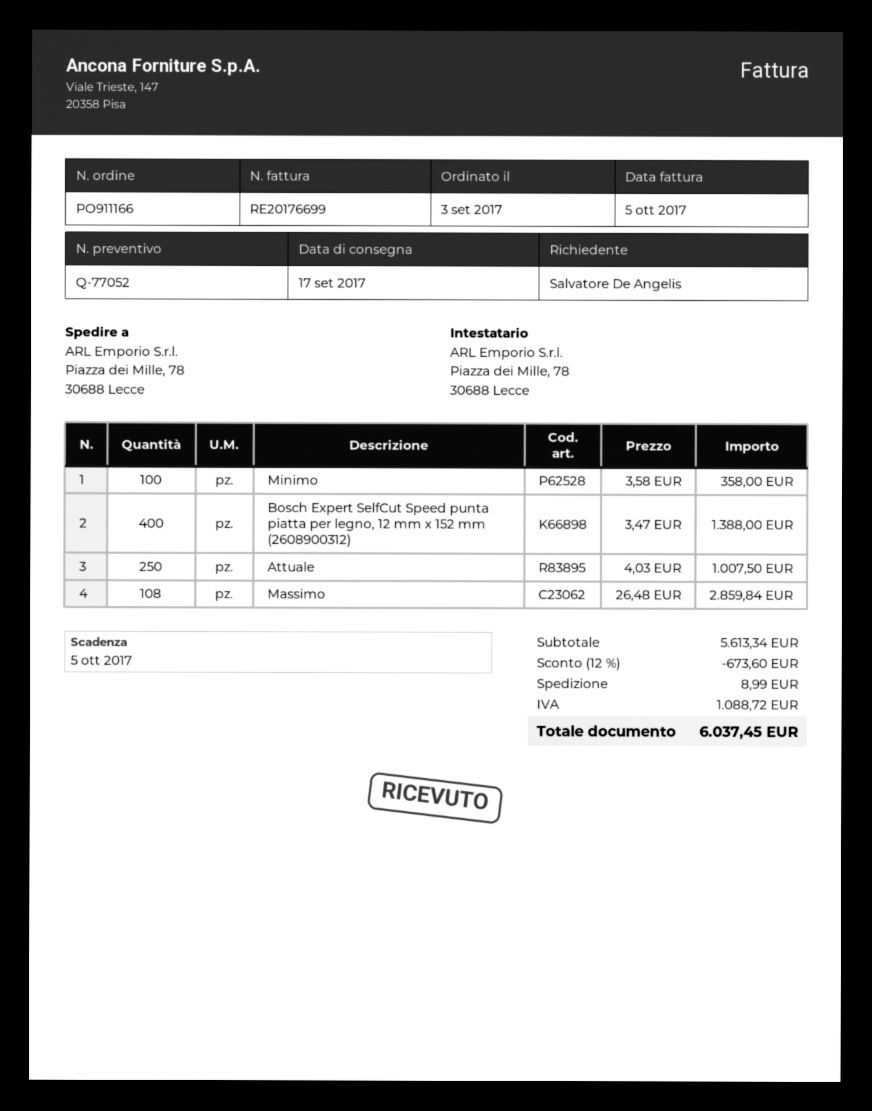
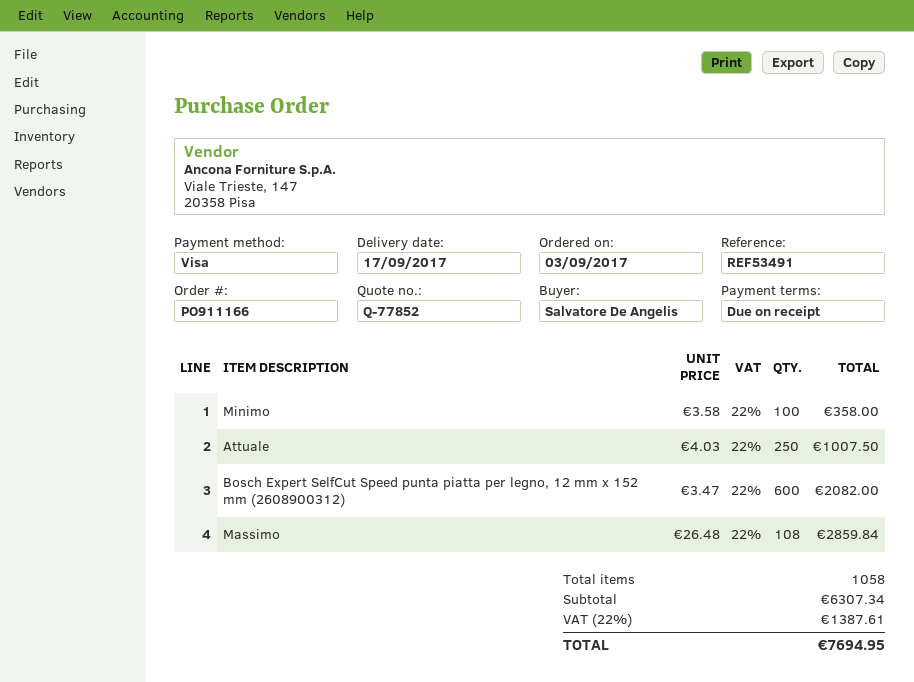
quote number: Q-77052 -> Q-77852
Bosch Expert SelfCut Speed punta piatta per legno, 12 mm x 152 mm (2608900312): 400 x 3.47 = 1388.00 -> 600 x 3.47 = 2082.00
subtotal: 5613.34 -> 6307.34
discount: 12% = 673.60 -> none
shipping: 8.99 -> none
tax: 1088.72 -> 1387.61
total: 6037.45 -> 7694.95

